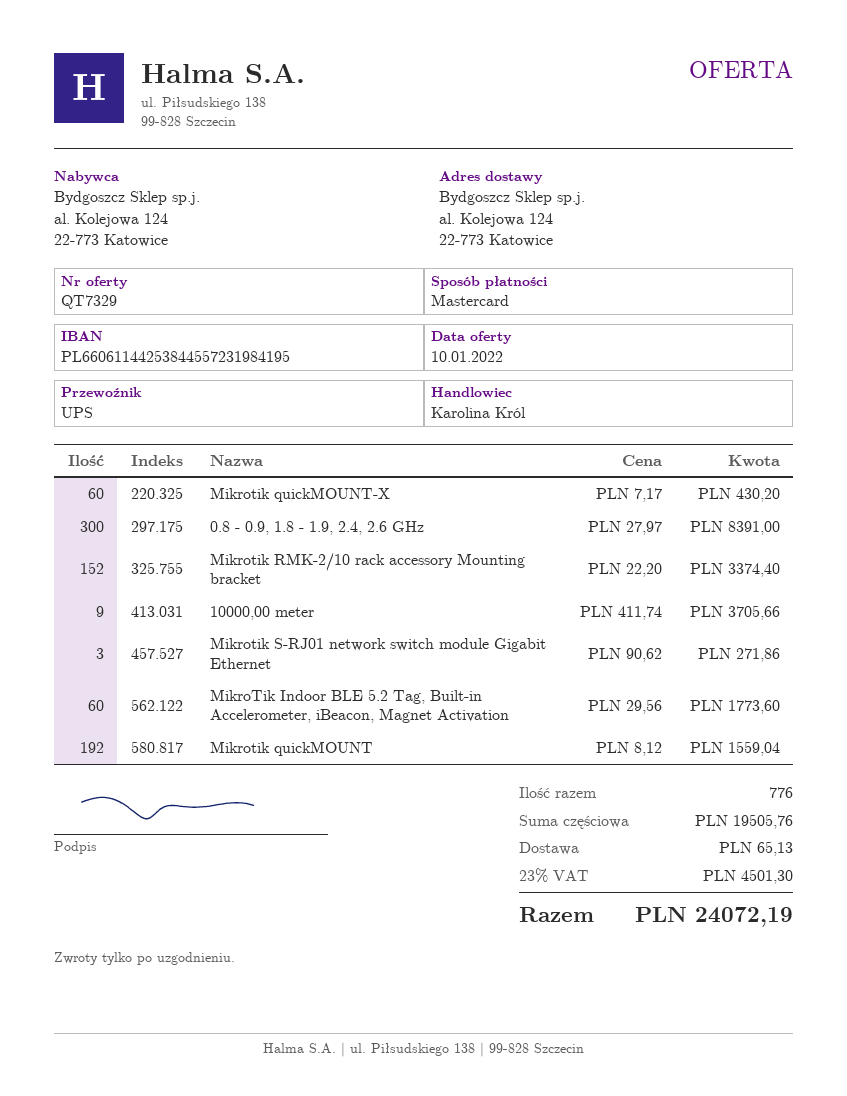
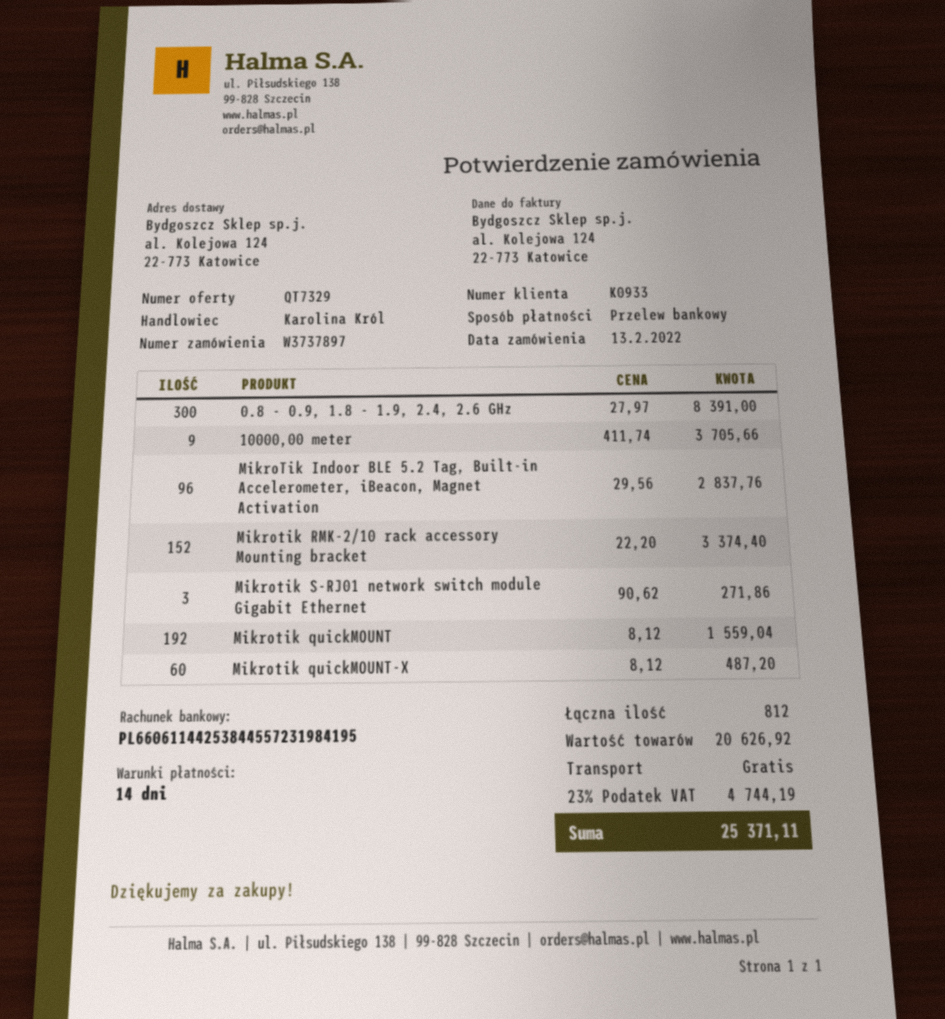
payment method: Mastercard -> bank transfer
Mikrotik quickMOUNT-X: 60 x 7.17 = 430.20 -> 60 x 8.12 = 487.20
MikroTik Indoor BLE 5.2 Tag, Built-in Accelerometer, iBeacon, Magnet Activation: 60 x 29.56 = 1773.60 -> 96 x 29.56 = 2837.76
total quantity: 776 -> 812
subtotal: 19505.76 -> 20626.92
shipping: 65.13 -> 0.00
tax: 23% = 4501.30 -> 23% = 4744.19
total: 24072.19 -> 25371.11

